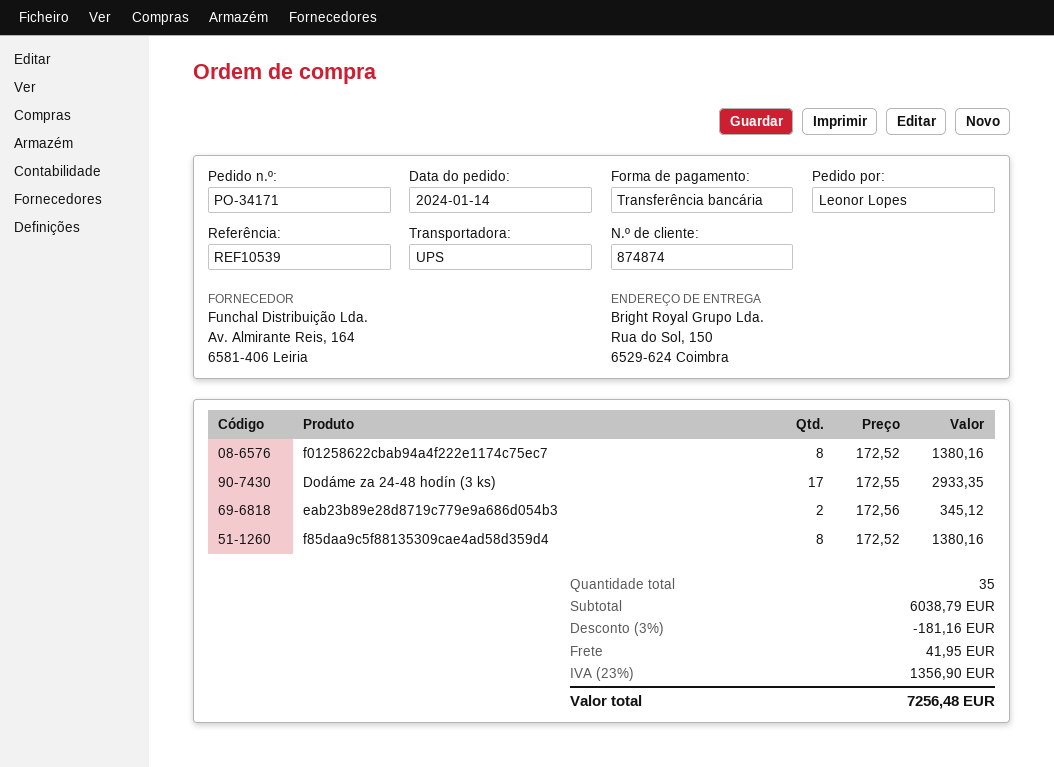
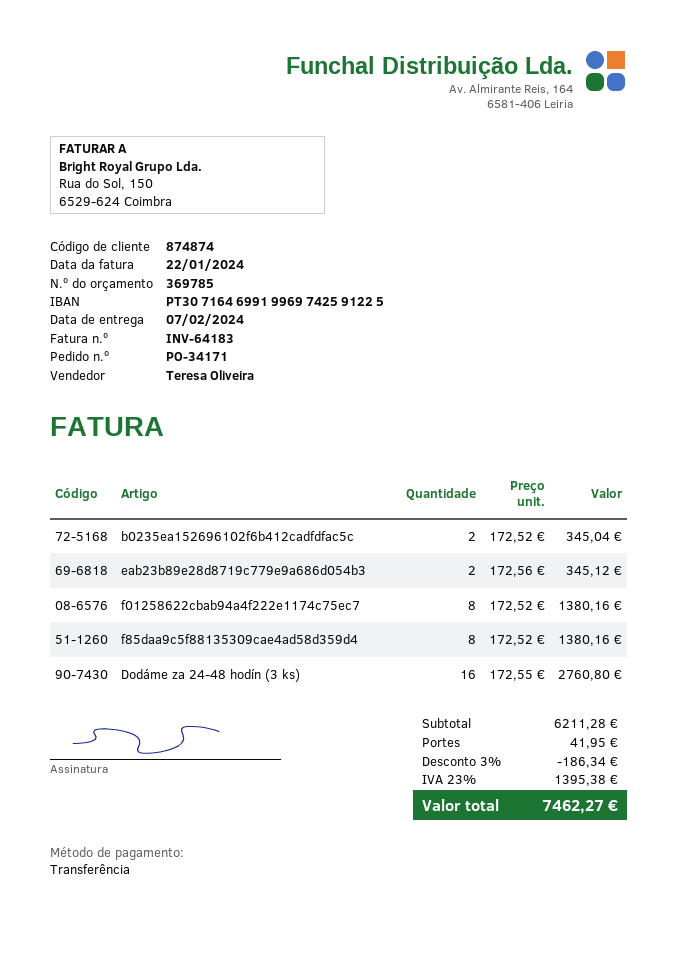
Dodáme za 24-48 hodín (3 ks): 17 x 172.55 = 2933.35 -> 16 x 172.55 = 2760.80
b0235ea152696102f6b412cadfdfac5c: none -> 2 x 172.52 = 345.04
subtotal: 6038.79 -> 6211.28
discount: 3% = 181.16 -> 3% = 186.34
tax: 23% = 1356.90 -> 23% = 1395.38
total: 7256.48 -> 7462.27

